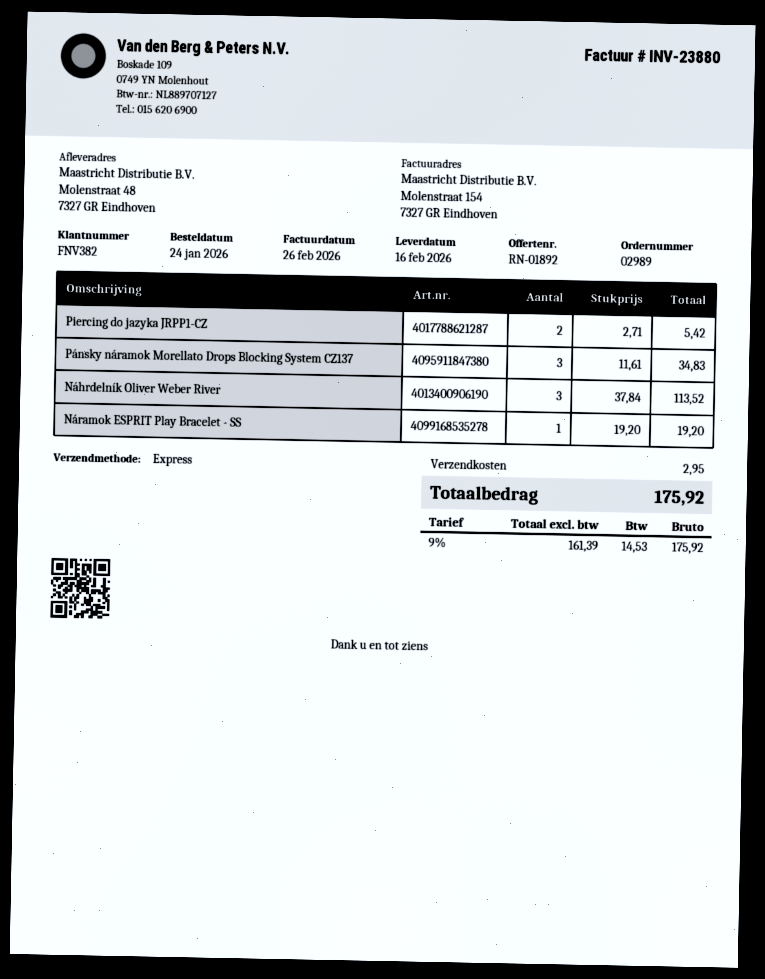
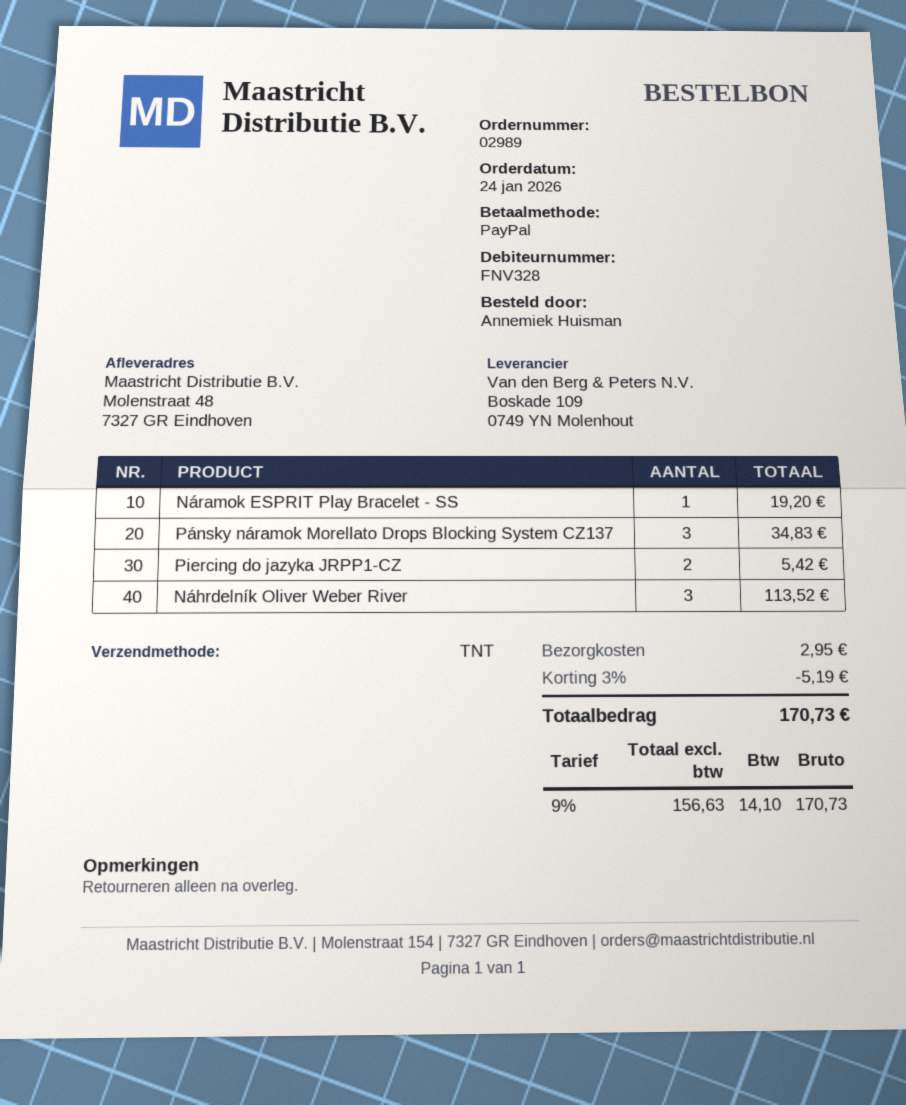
customer number: FNV382 -> FNV328
shipping method: express -> TNT
discount: none -> 3% = 5.19
net: 161.39 -> 156.63
tax: 9% = 14.53 -> 9% = 14.10
total: 175.92 -> 170.73

